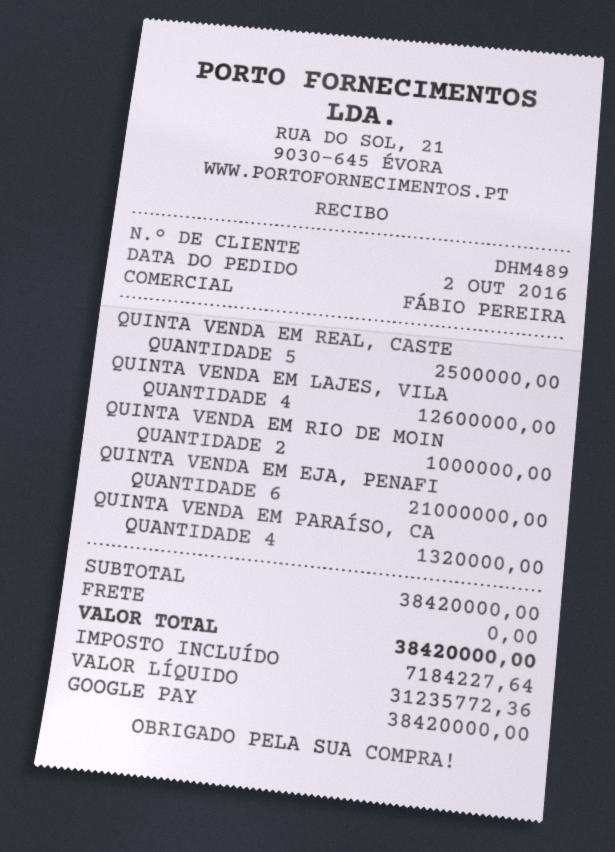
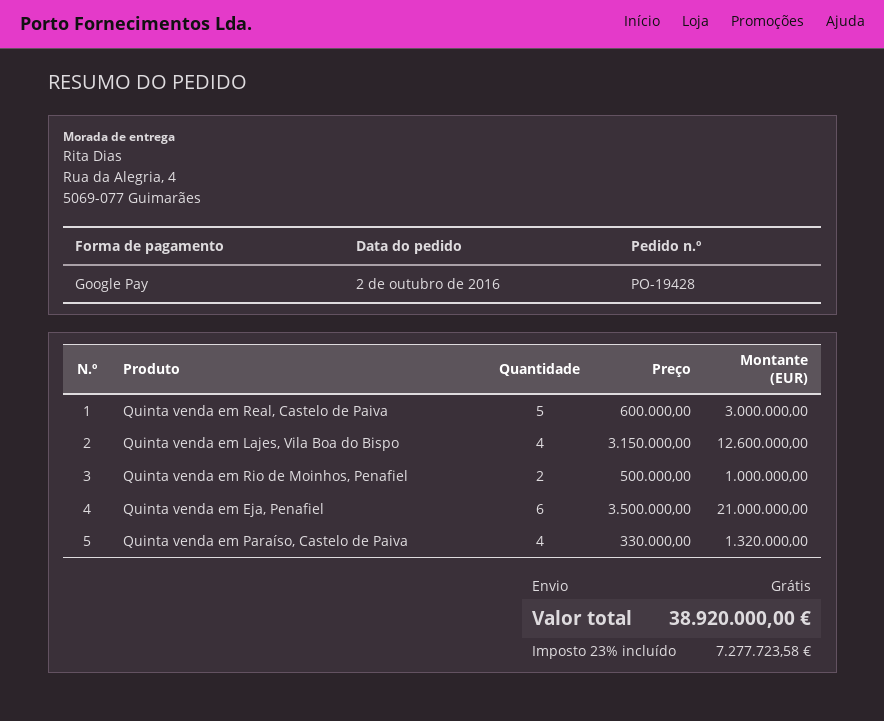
QUINTA VENDA EM REAL, CASTE: 5 for 2500000.00 -> 5 for 3000000.00
tax: 7184227.64 -> 7277723.58
total: 38420000.00 -> 38920000.00

